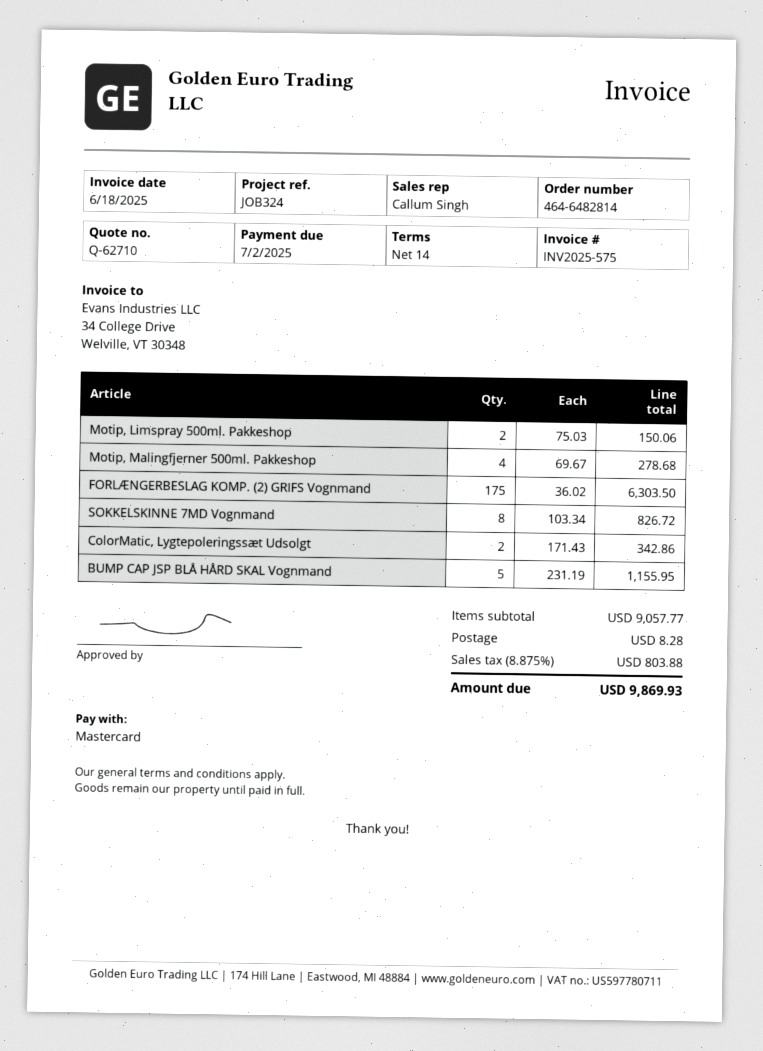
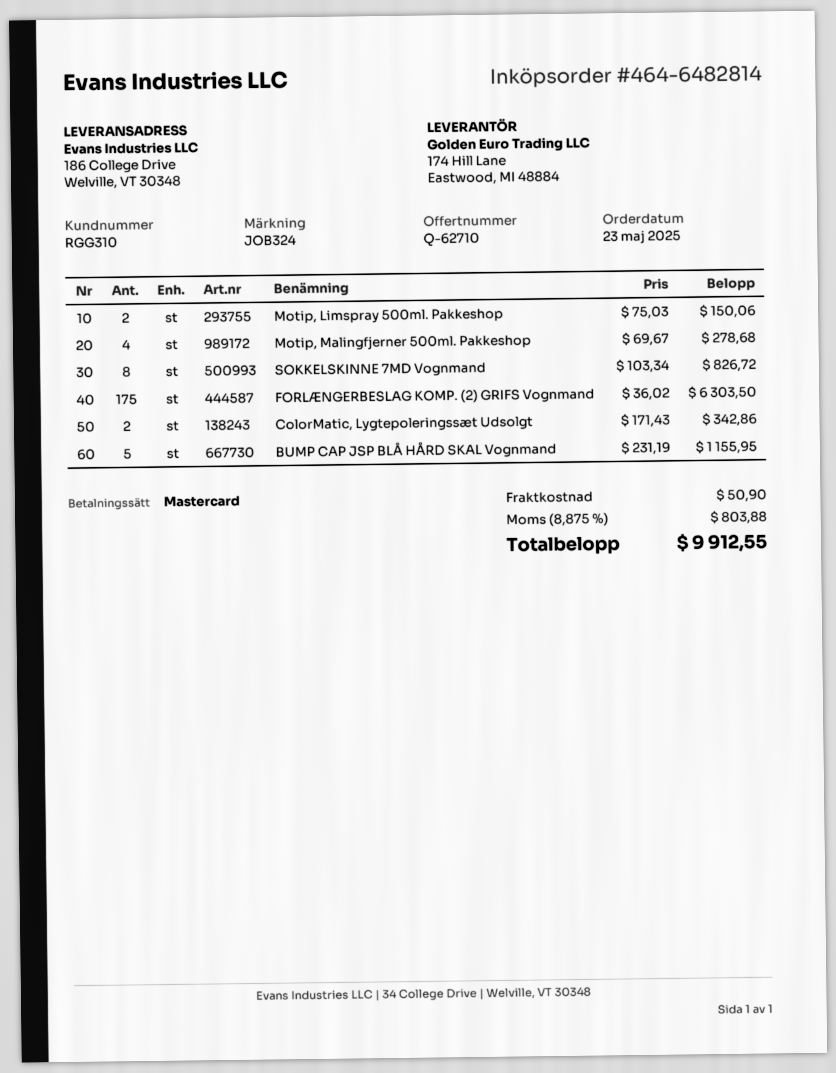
shipping: 8.28 -> 50.90
total: 9869.93 -> 9912.55

